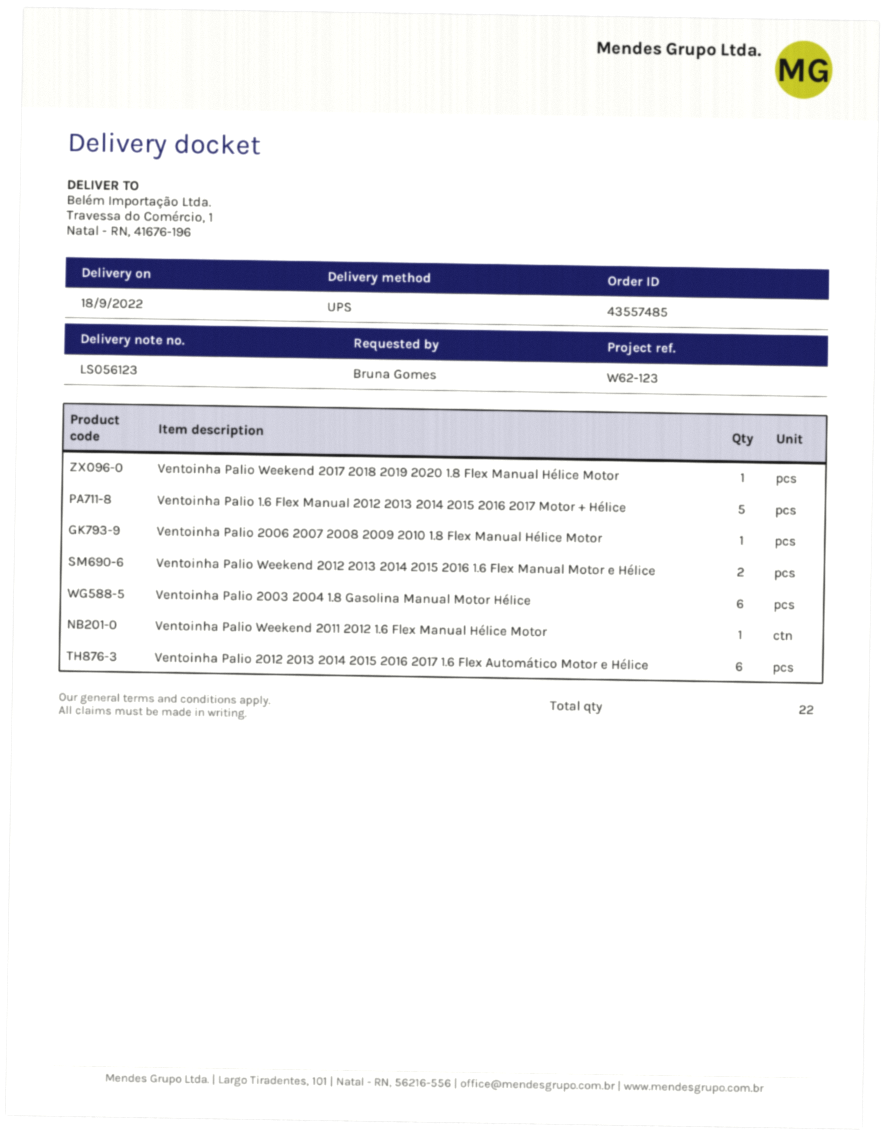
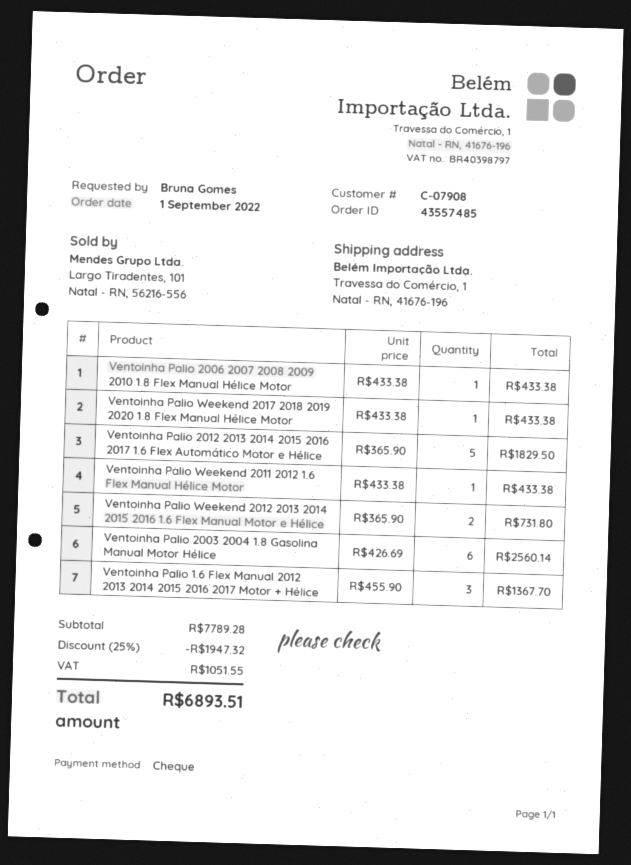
Ventoinha Palio 1.6 Flex Manual 2012 2013 2014 2015 2016 2017 Motor + Hélice: 5 -> 3
Ventoinha Palio 2012 2013 2014 2015 2016 2017 1.6 Flex Automático Motor e Hélice: 6 -> 5

